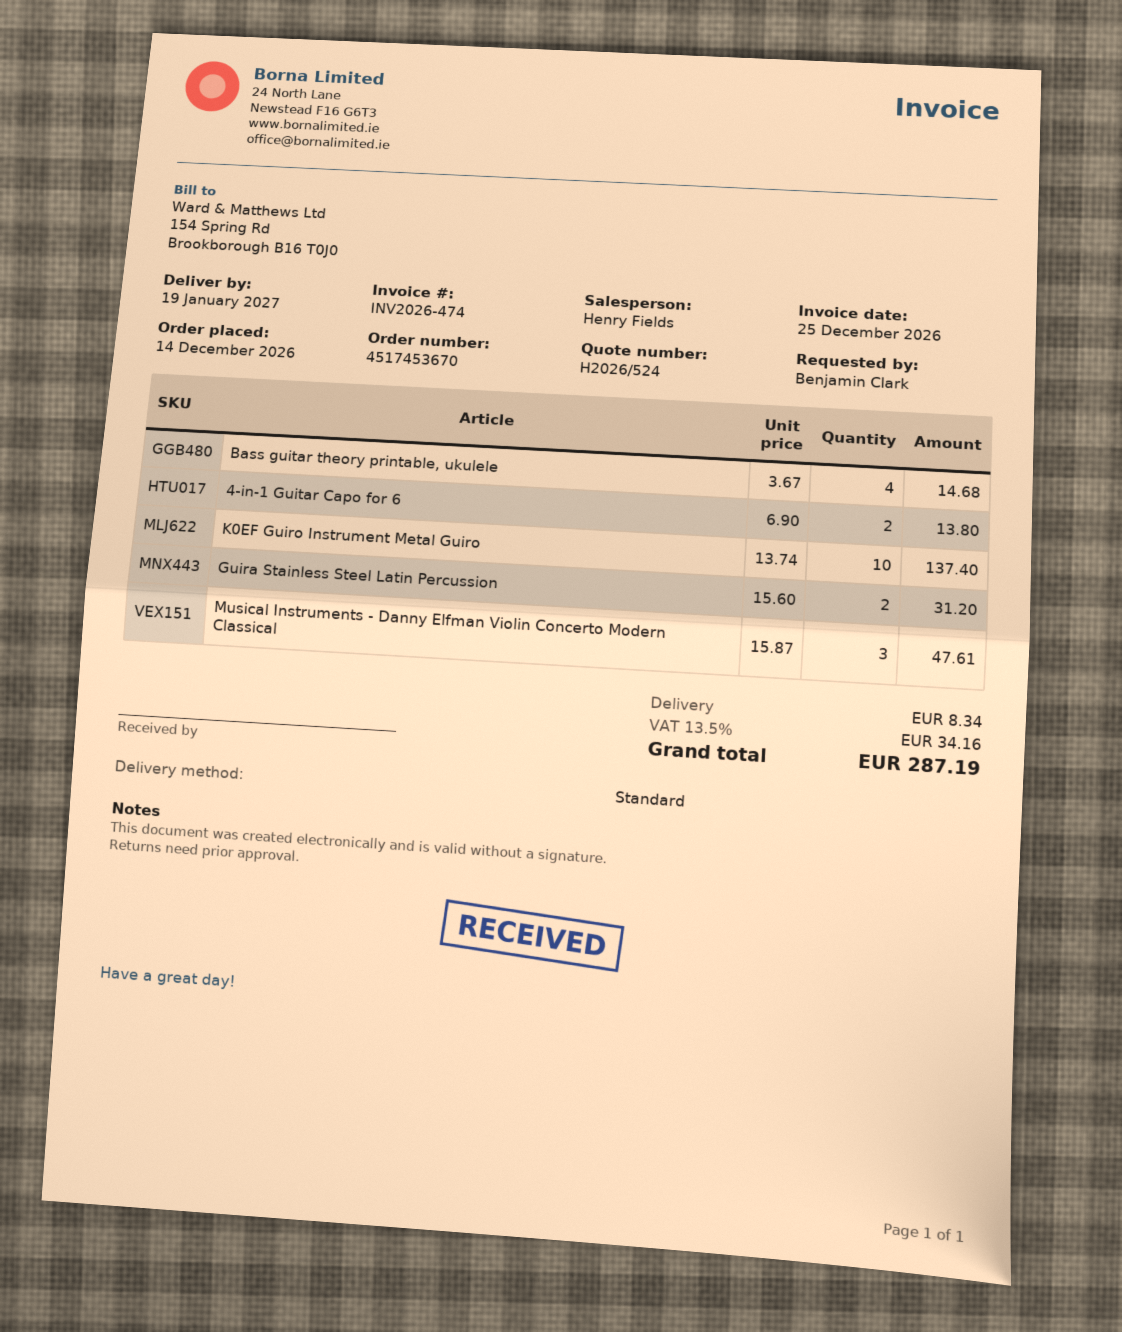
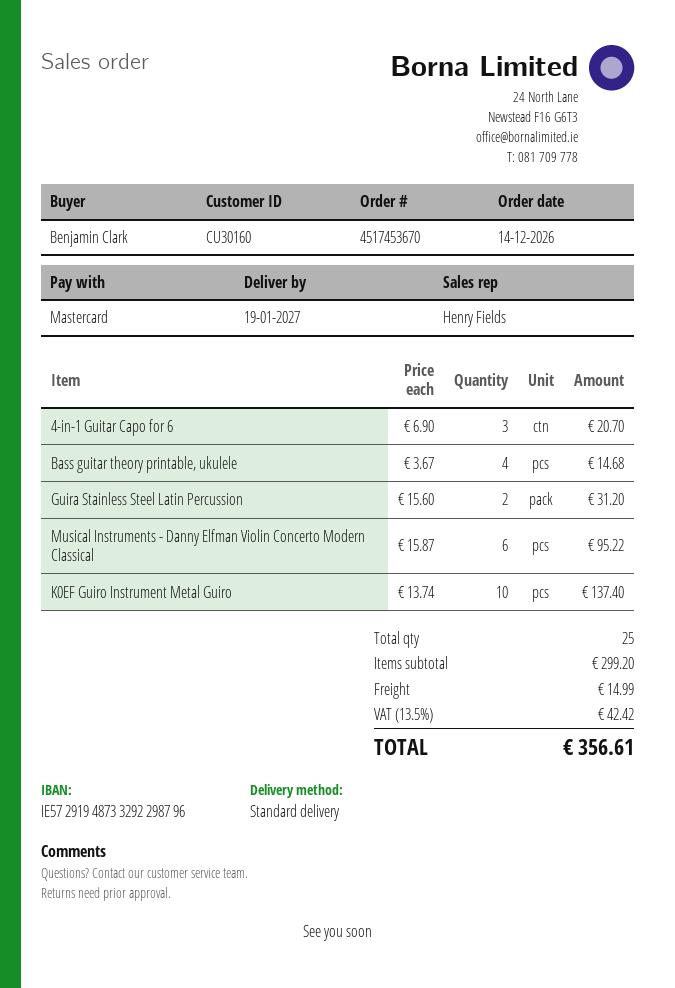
4-in-1 Guitar Capo for 6: 2 x 6.90 = 13.80 -> 3 x 6.90 = 20.70
Musical Instruments - Danny Elfman Violin Concerto Modern Classical: 3 x 15.87 = 47.61 -> 6 x 15.87 = 95.22
shipping: 8.34 -> 14.99
tax: 13.5% = 34.16 -> 13.5% = 42.42
total: 287.19 -> 356.61

